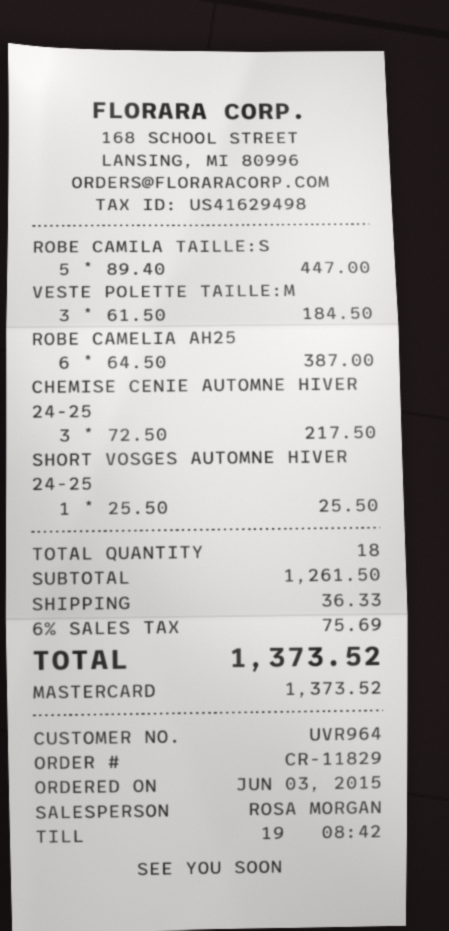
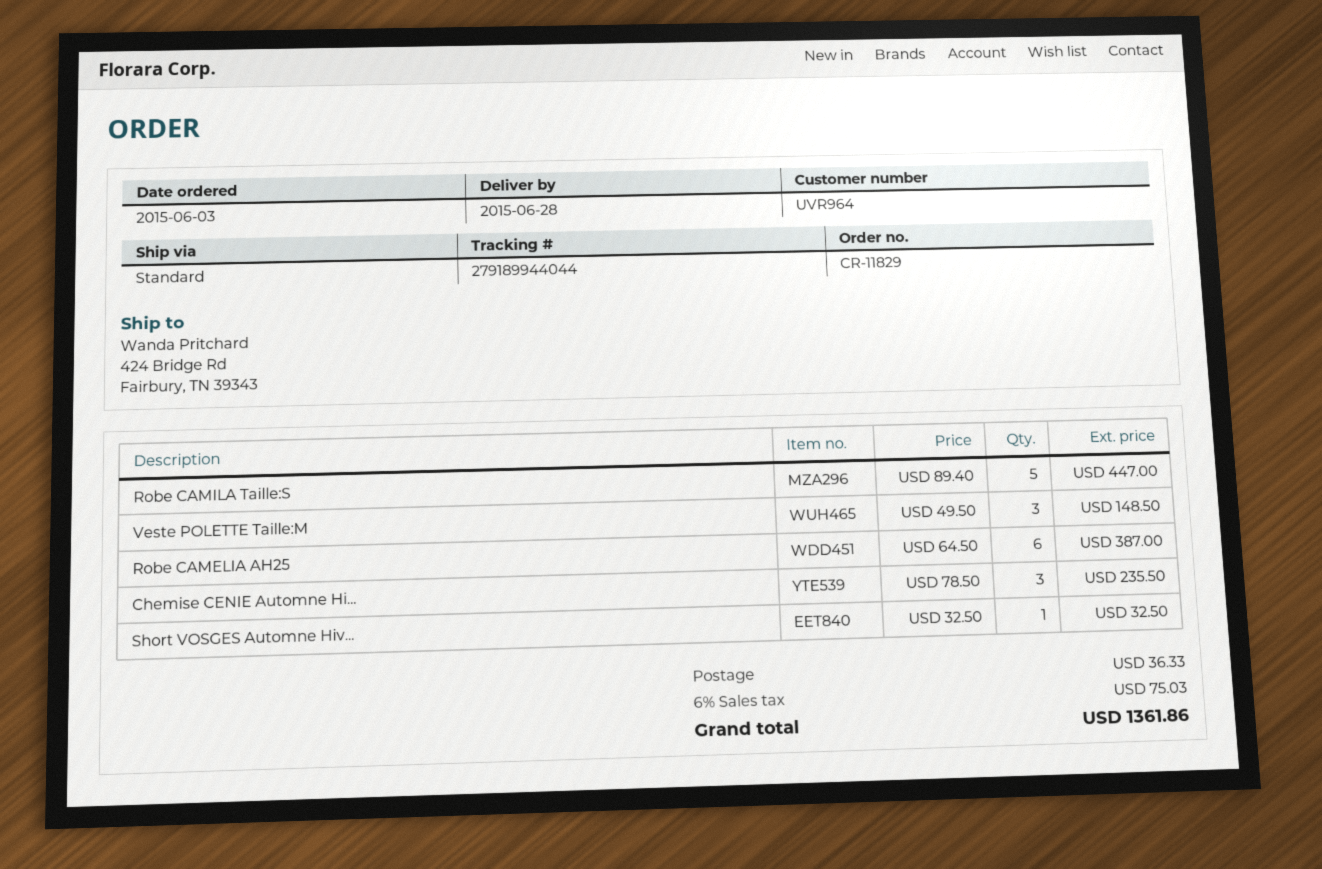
VESTE POLETTE TAILLE:M: 3 x 61.50 = 184.50 -> 3 x 49.50 = 148.50
CHEMISE CENIE AUTOMNE HIVER 24-25: 3 x 72.50 = 217.50 -> 3 x 78.50 = 235.50
SHORT VOSGES AUTOMNE HIVER 24-25: 1 x 25.50 = 25.50 -> 1 x 32.50 = 32.50
tax: 6% = 75.69 -> 6% = 75.03
total: 1373.52 -> 1361.86

